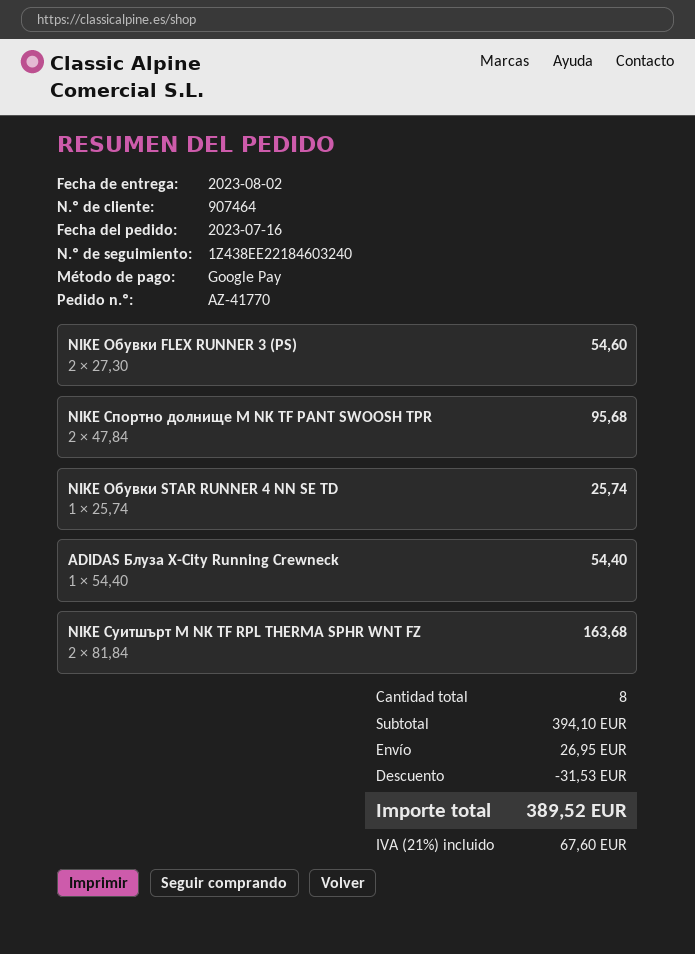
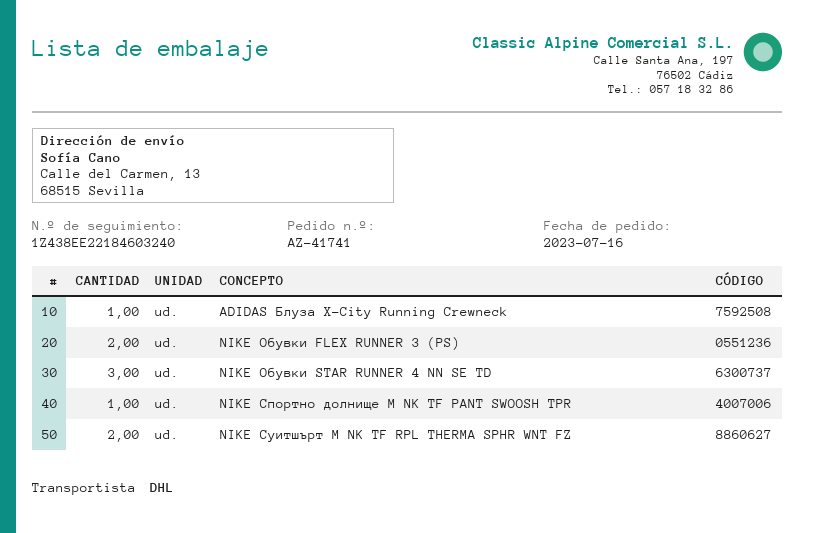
order number: AZ-41770 -> AZ-41741
NIKE Спортно долнище M NK TF PANT SWOOSH TPR: 2 -> 1
NIKE Обувки STAR RUNNER 4 NN SE TD: 1 -> 3

